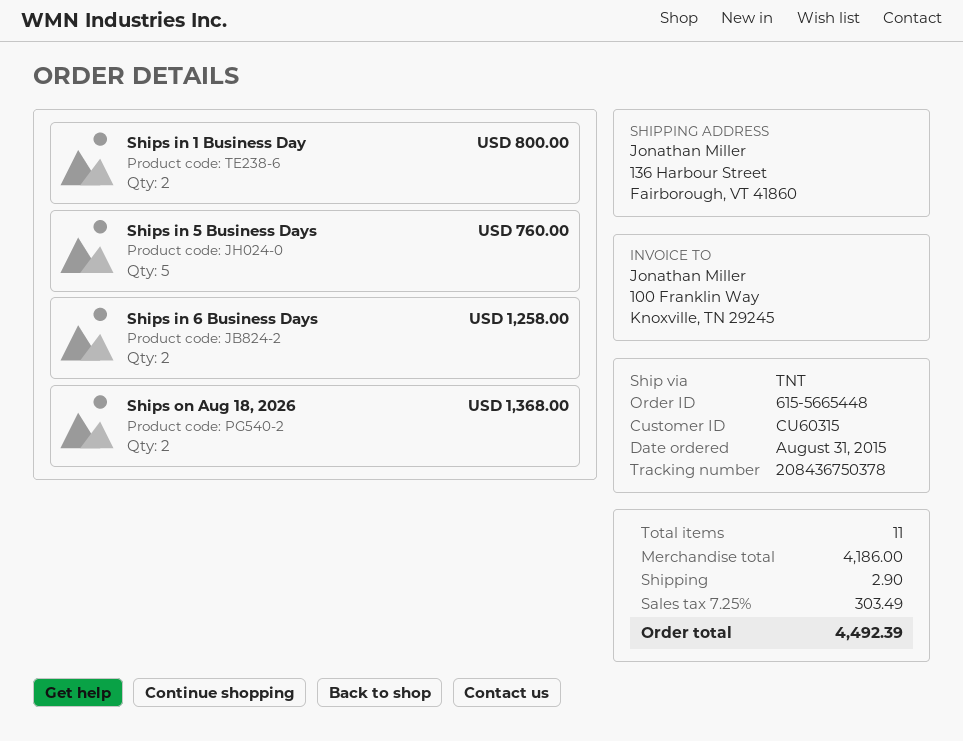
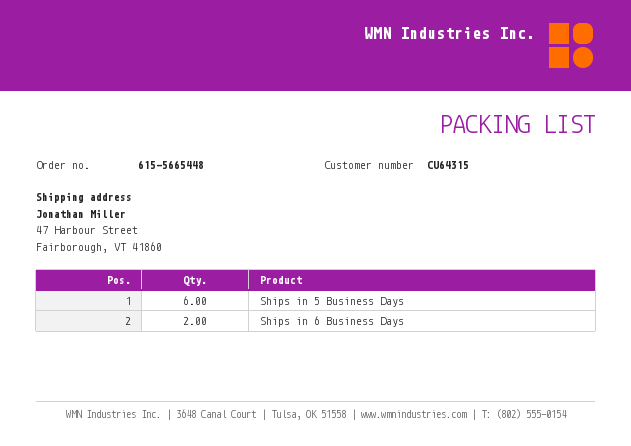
customer number: CU60315 -> CU64315
ship to: 136 Harbour Street, Fairborough, VT 41860 -> 47 Harbour Street, Fairborough, VT 41860
Ships in 1 Business Day: 2 -> none
Ships in 5 Business Days: 5 -> 6
Ships on Aug 18, 2026: 2 -> none

